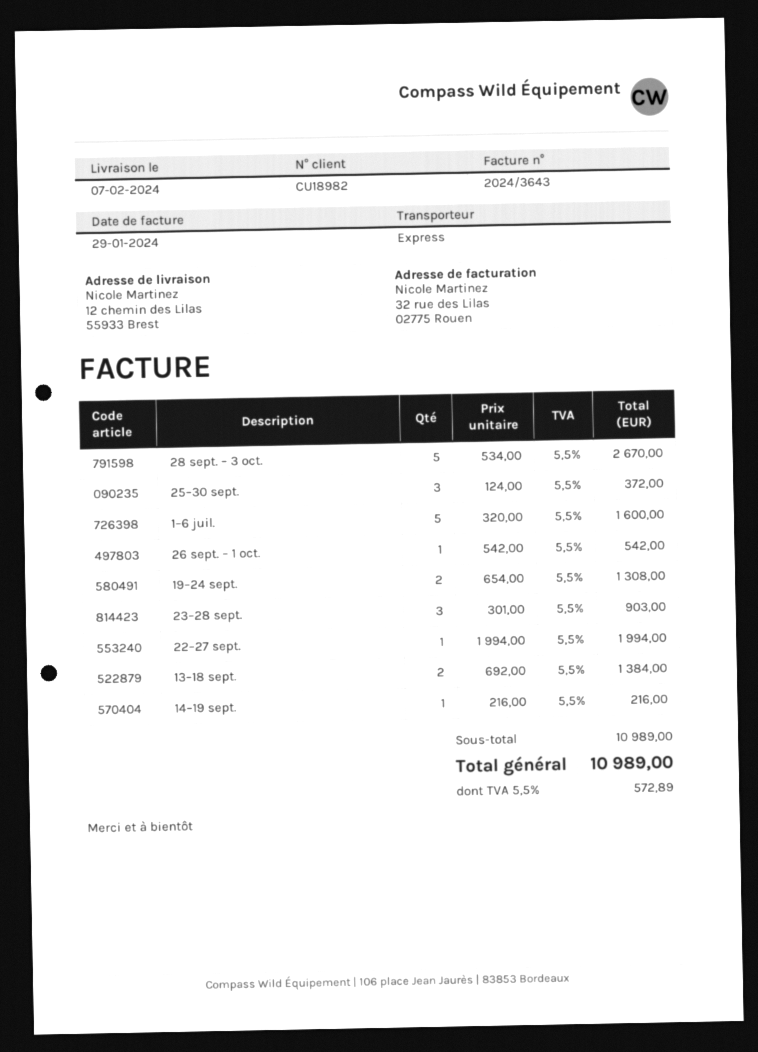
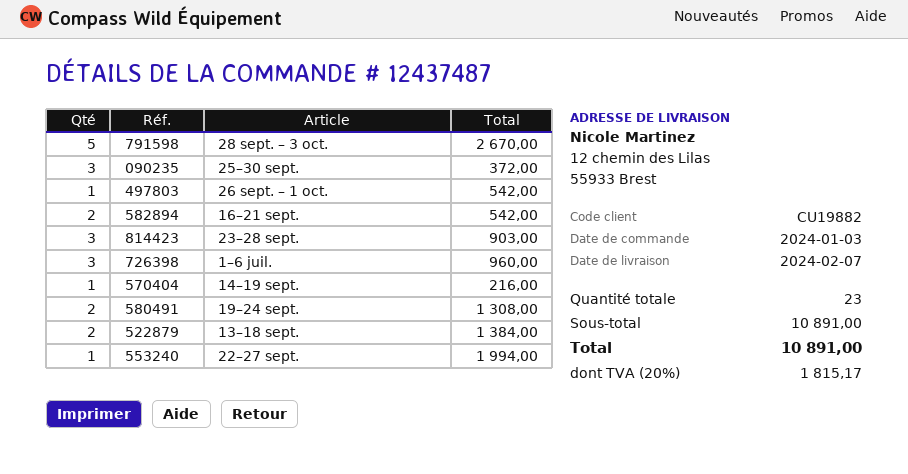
customer number: CU18982 -> CU19882
1–6 juil.: 5 for 1600.00 -> 3 for 960.00
16–21 sept.: none -> 2 for 542.00
subtotal: 10989.00 -> 10891.00
tax: 5.5% = 572.89 -> 20% = 1815.17
total: 10989.00 -> 10891.00

